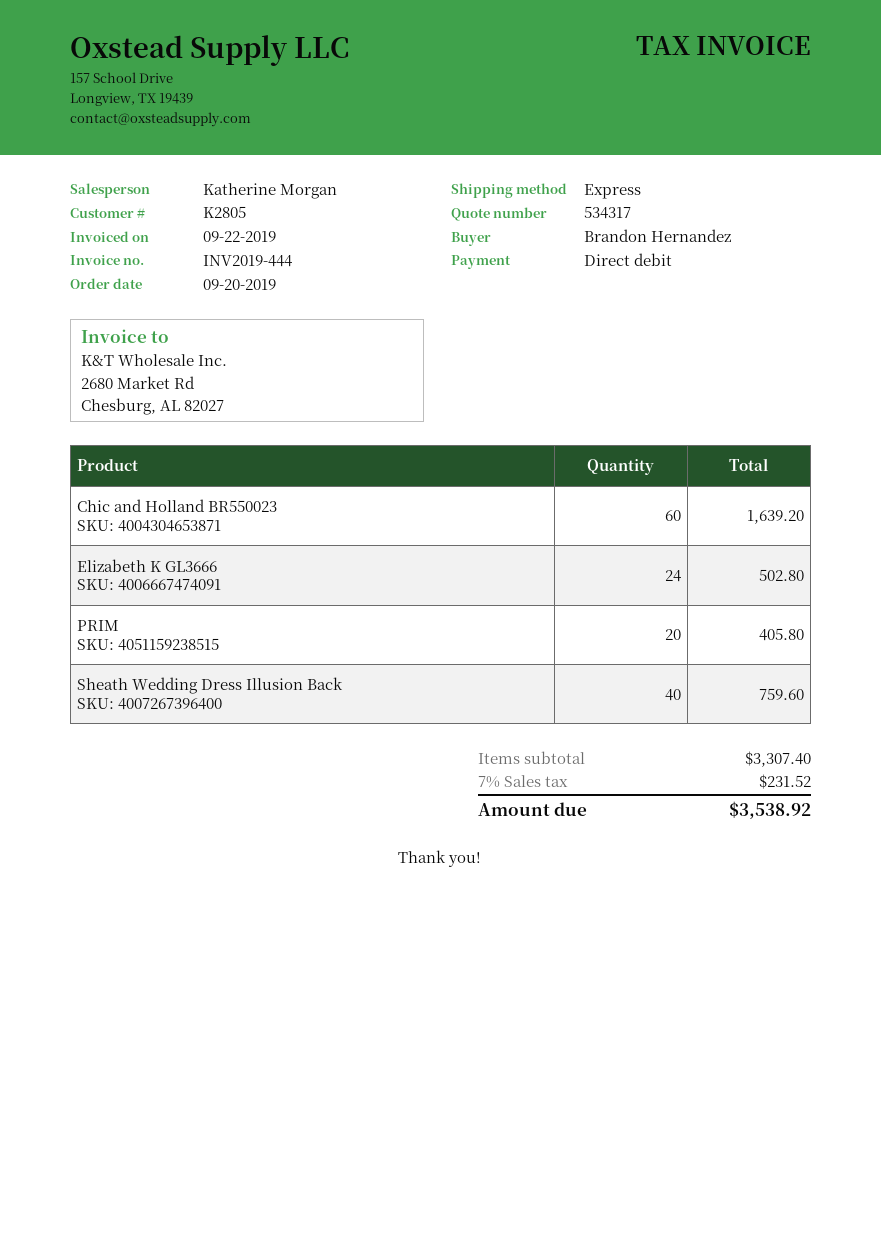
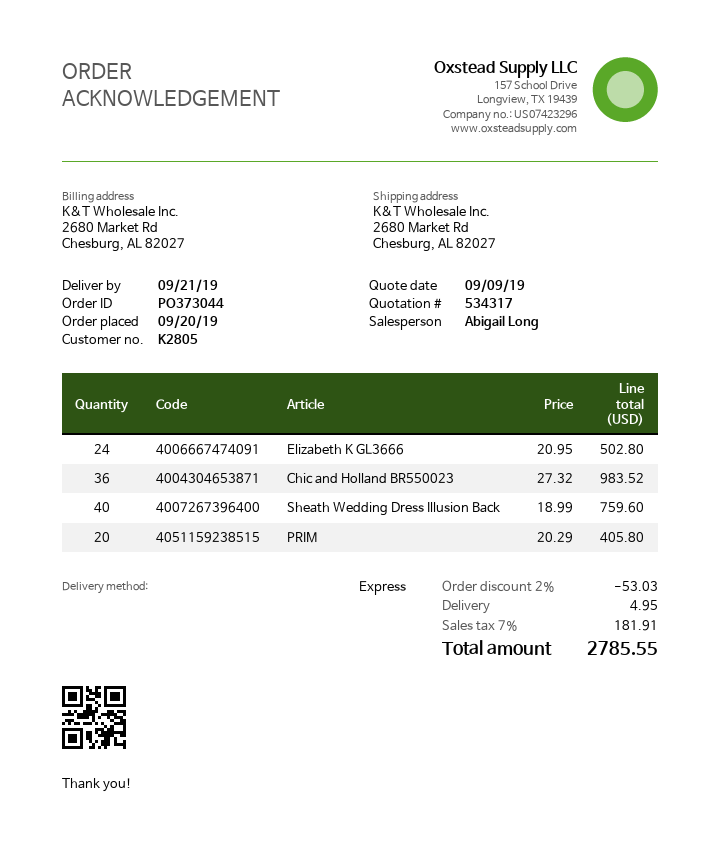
sales rep: Katherine Morgan -> Abigail Long
Chic and Holland BR550023: 60 for 1639.20 -> 36 for 983.52
discount: none -> 2% = 53.03
shipping: none -> 4.95
tax: 7% = 231.52 -> 7% = 181.91
total: 3538.92 -> 2785.55

